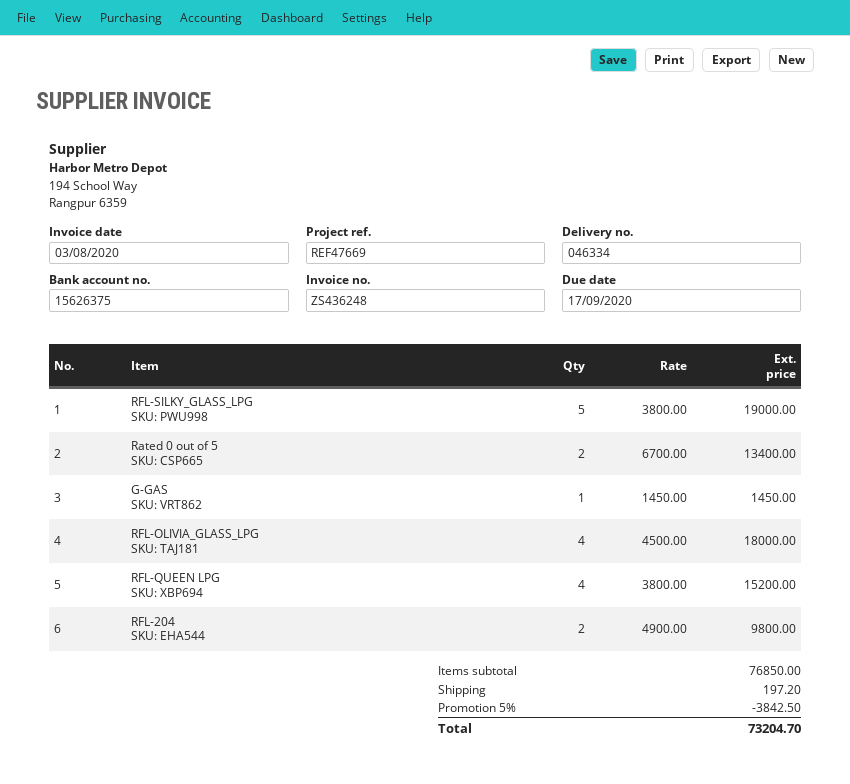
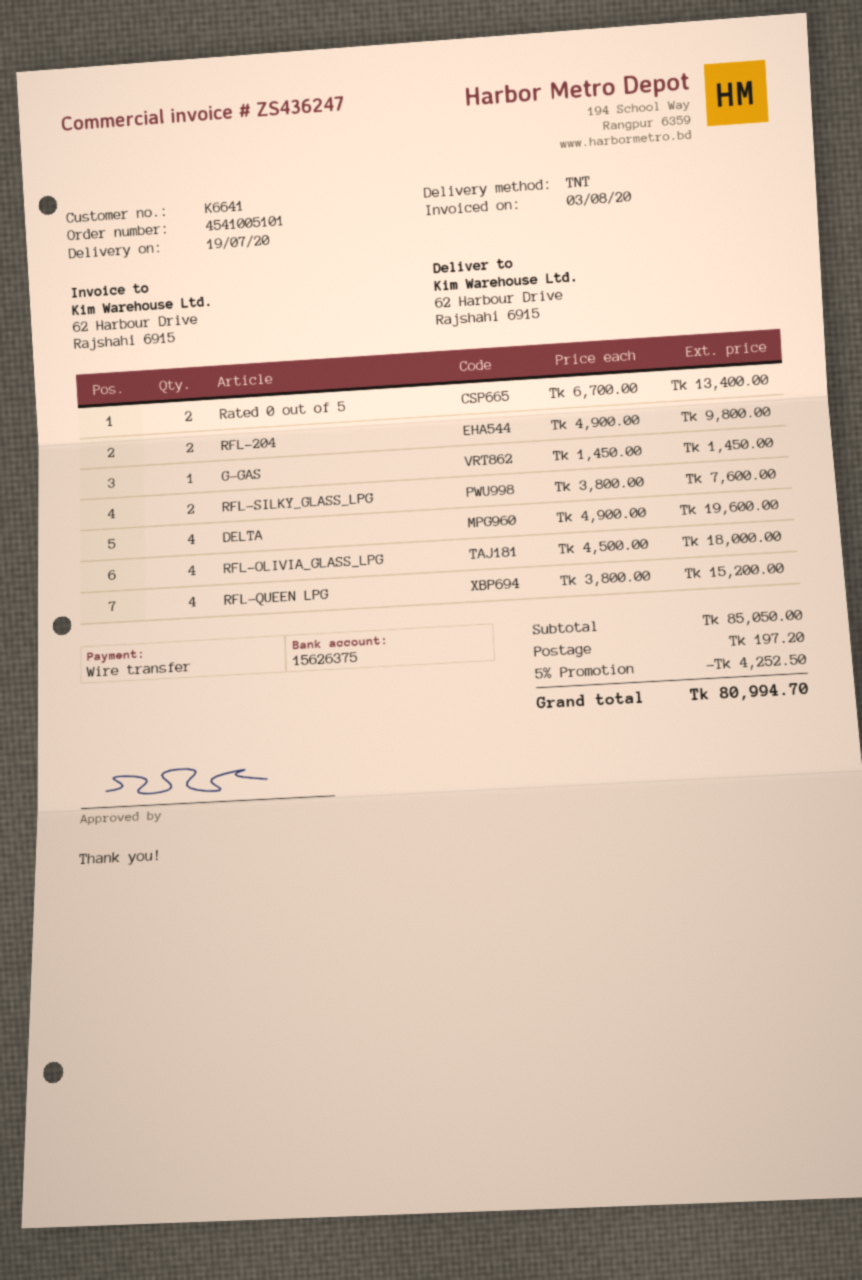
invoice number: ZS436248 -> ZS436247
RFL-SILKY_GLASS_LPG: 5 x 3800.00 = 19000.00 -> 2 x 3800.00 = 7600.00
DELTA: none -> 4 x 4900.00 = 19600.00
subtotal: 76850.00 -> 85050.00
discount: 5% = 3842.50 -> 5% = 4252.50
total: 73204.70 -> 80994.70

